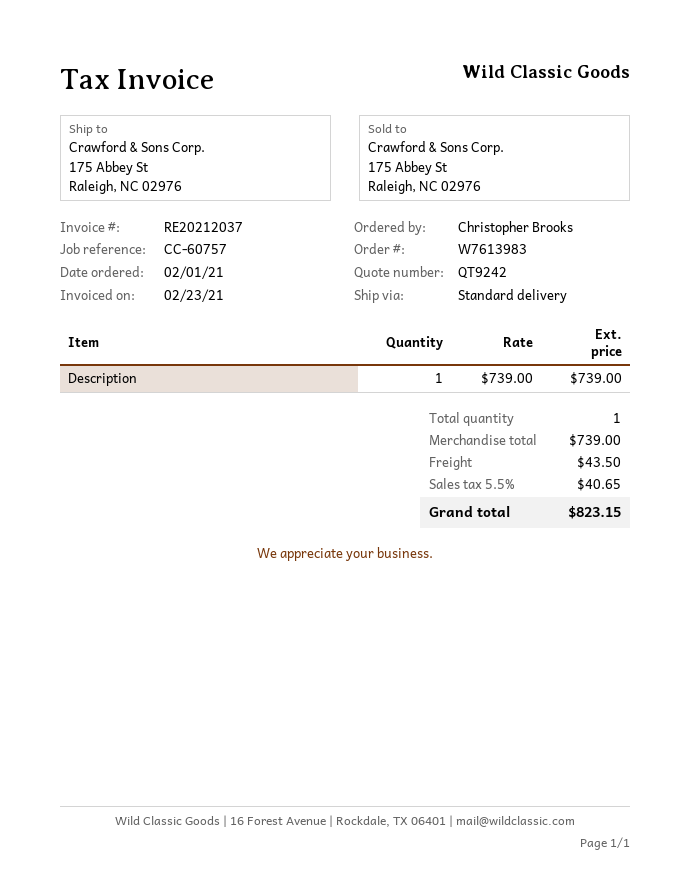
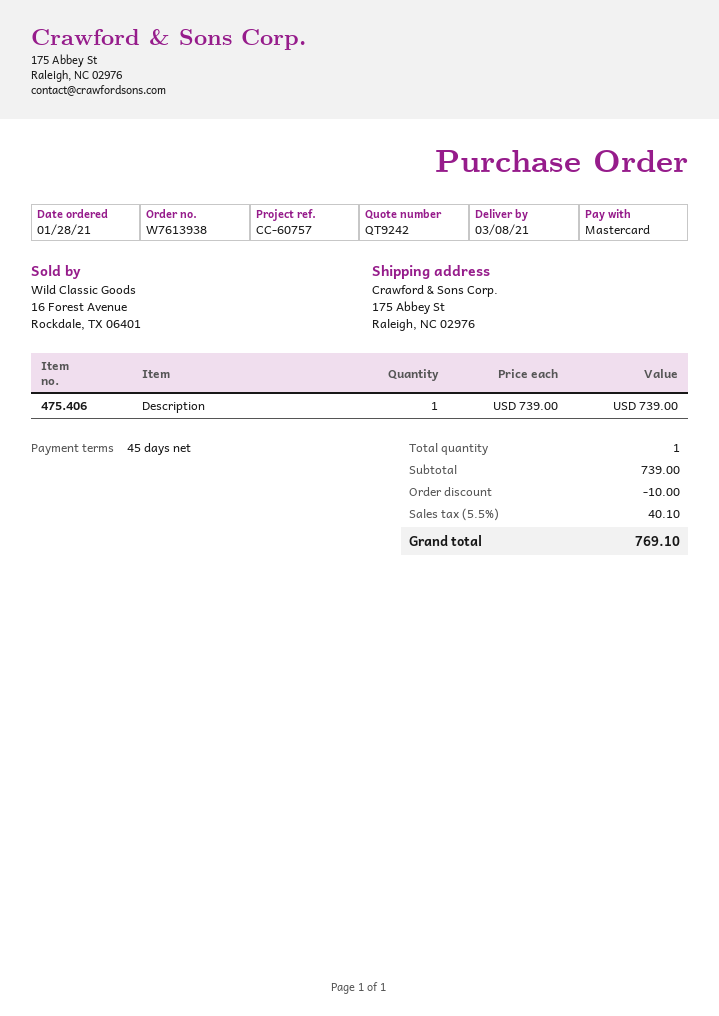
order number: W7613983 -> W7613938
order date: 2021-02-01 -> 2021-01-28
discount: none -> 10.00
shipping: 43.50 -> none
tax: 5.5% = 40.65 -> 5.5% = 40.10
total: 823.15 -> 769.10

